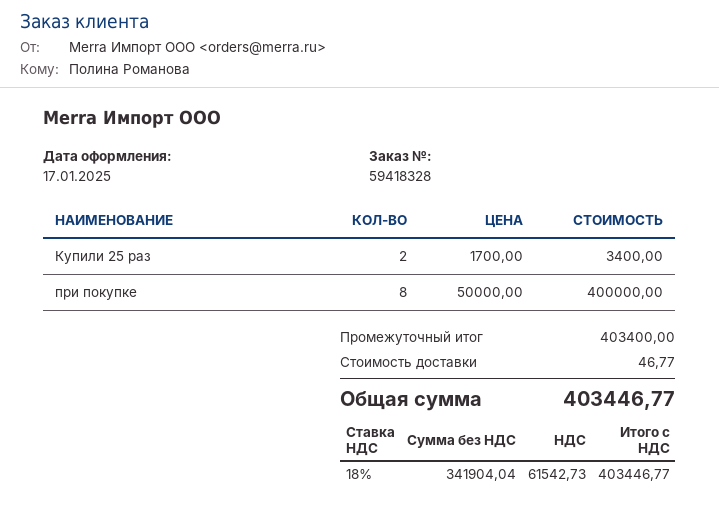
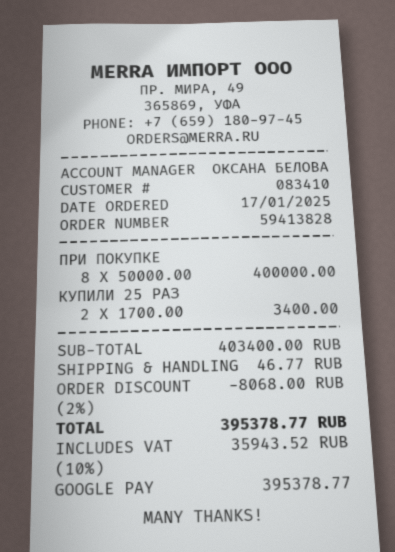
order number: 59418328 -> 59413828
discount: none -> 2% = 8068.00
tax: 18% = 61542.73 -> 10% = 35943.52
total: 403446.77 -> 395378.77

